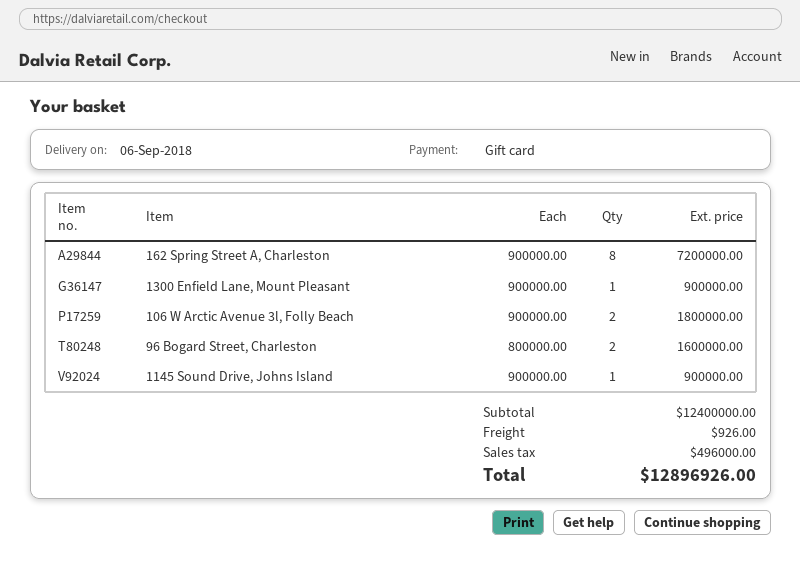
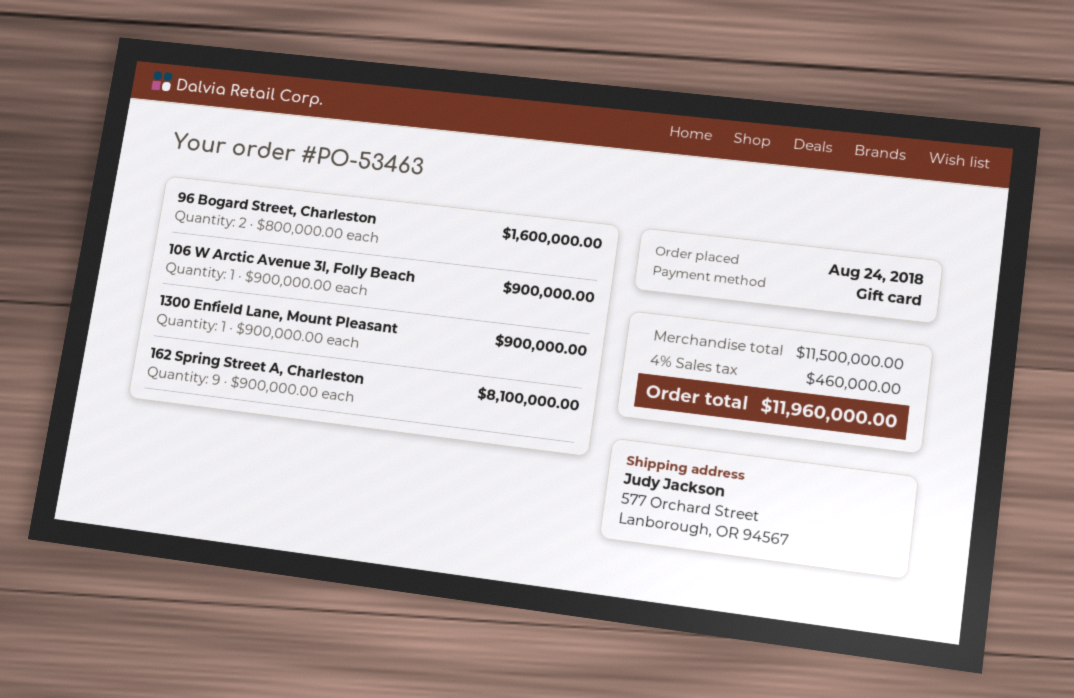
162 Spring Street A, Charleston: 8 x 900000.00 = 7200000.00 -> 9 x 900000.00 = 8100000.00
106 W Arctic Avenue 3l, Folly Beach: 2 x 900000.00 = 1800000.00 -> 1 x 900000.00 = 900000.00
1145 Sound Drive, Johns Island: 1 x 900000.00 = 900000.00 -> none
subtotal: 12400000.00 -> 11500000.00
shipping: 926.00 -> none
tax: 496000.00 -> 460000.00
total: 12896926.00 -> 11960000.00

